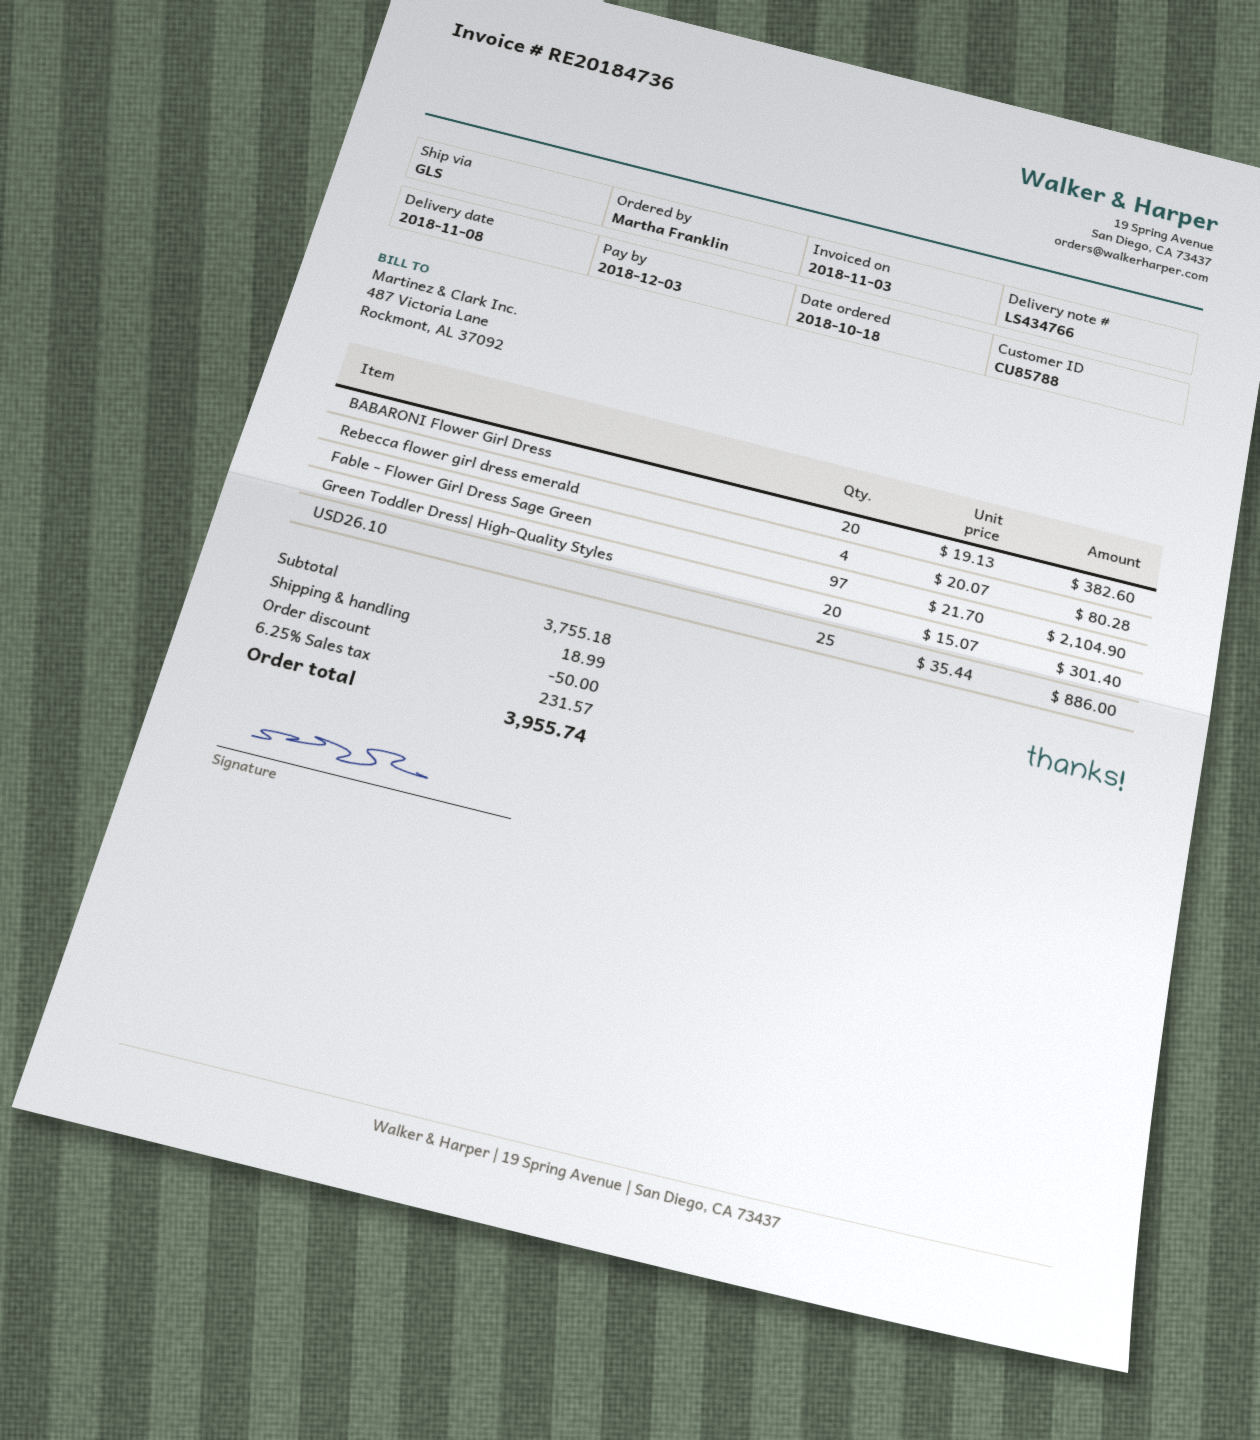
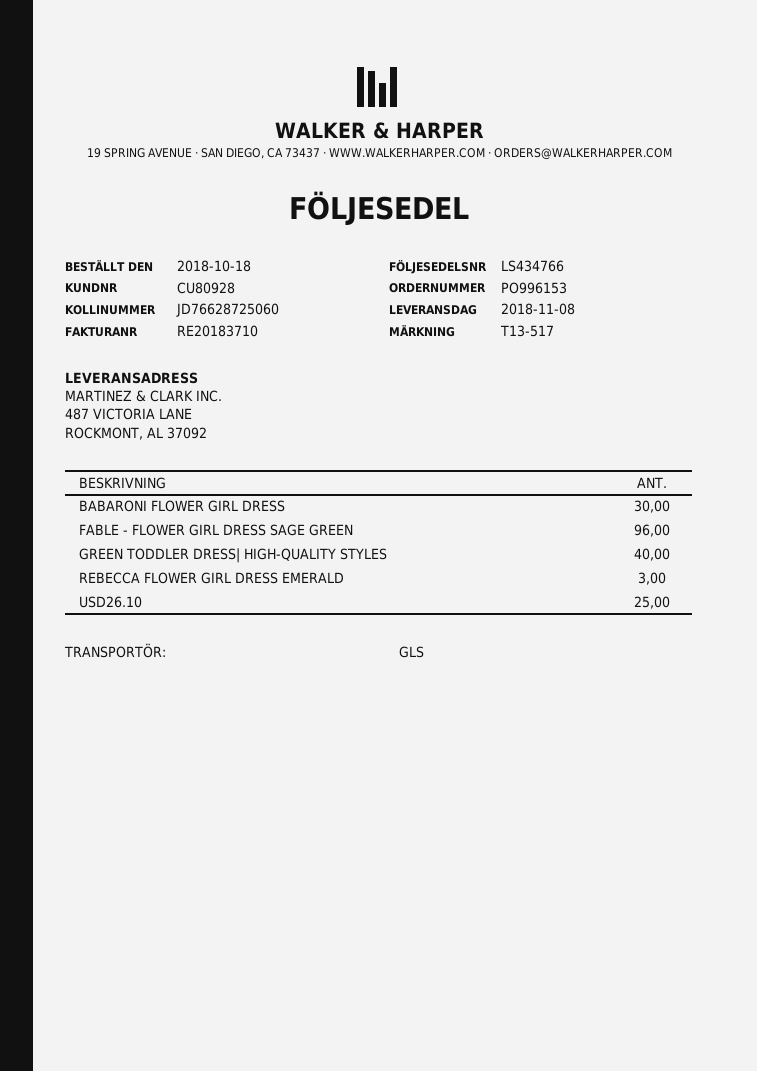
invoice number: RE20184736 -> RE20183710
customer number: CU85788 -> CU80928
BABARONI Flower Girl Dress: 20 -> 30
Rebecca flower girl dress emerald: 4 -> 3
Fable - Flower Girl Dress Sage Green: 97 -> 96
Green Toddler Dress| High-Quality Styles: 20 -> 40

